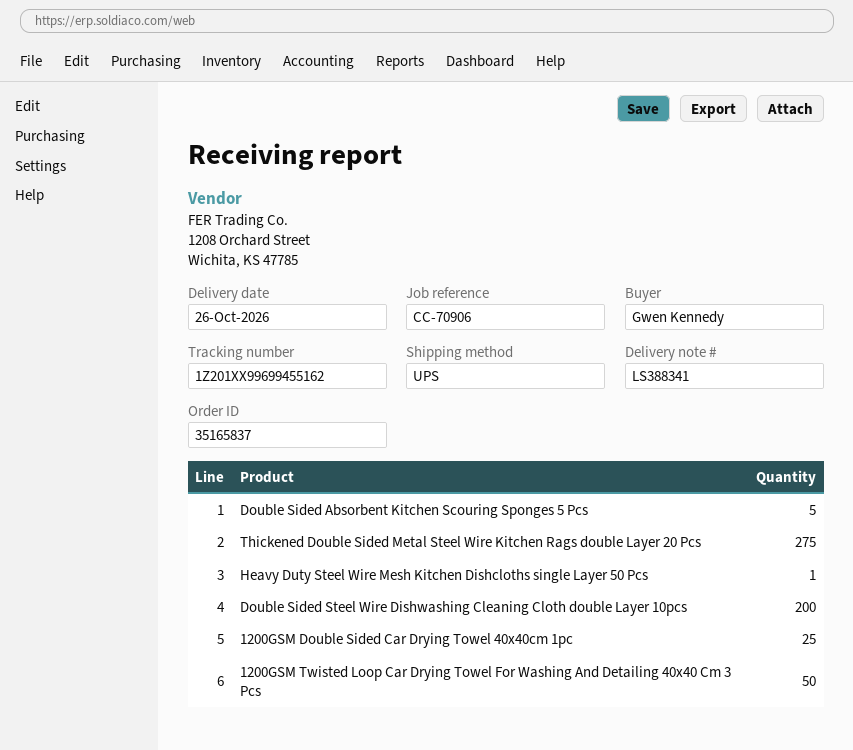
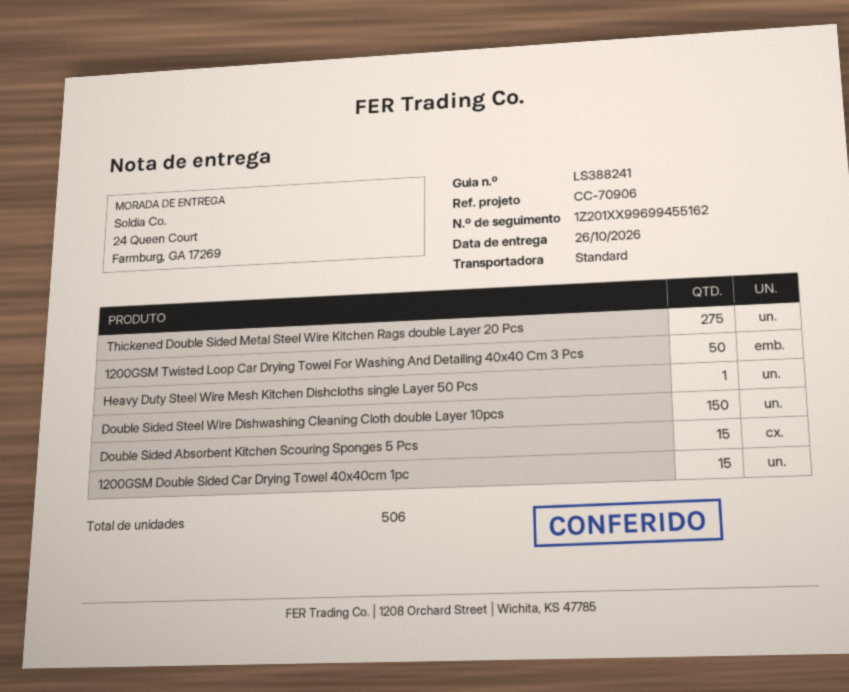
delivery note number: LS388341 -> LS388241
shipping method: UPS -> standard
Double Sided Absorbent Kitchen Scouring Sponges 5 Pcs: 5 -> 15
Double Sided Steel Wire Dishwashing Cleaning Cloth double Layer 10pcs: 200 -> 150
1200GSM Double Sided Car Drying Towel 40x40cm 1pc: 25 -> 15

